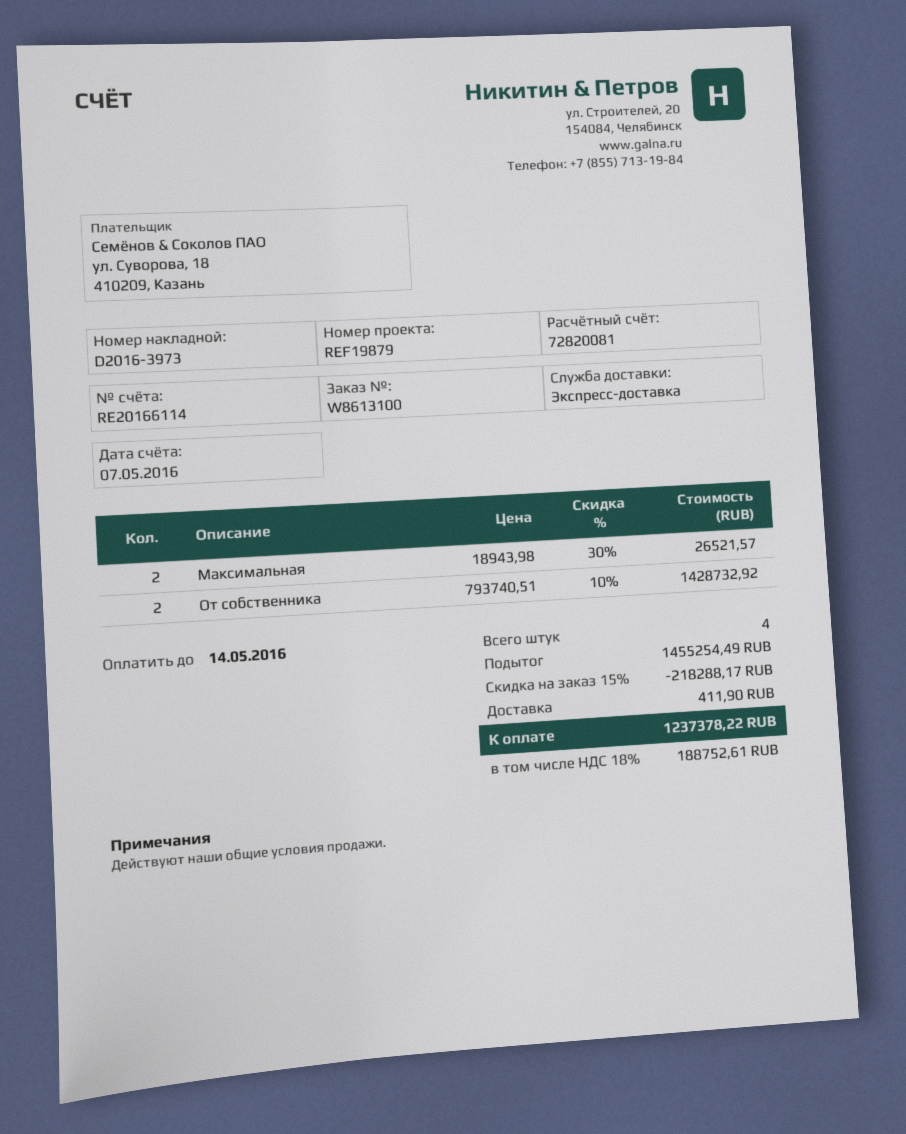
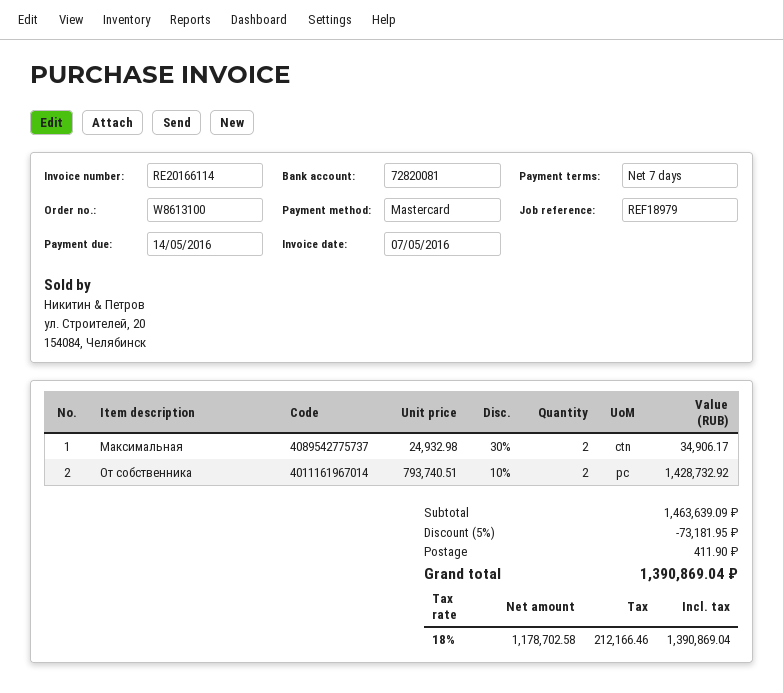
reference: REF19879 -> REF18979
Максимальная: 2 x 18943.98 - 30% = 26521.57 -> 2 x 24932.98 - 30% = 34906.17
subtotal: 1455254.49 -> 1463639.09
discount: 15% = 218288.17 -> 5% = 73181.95
tax: 18% = 188752.61 -> 18% = 212166.46
total: 1237378.22 -> 1390869.04

